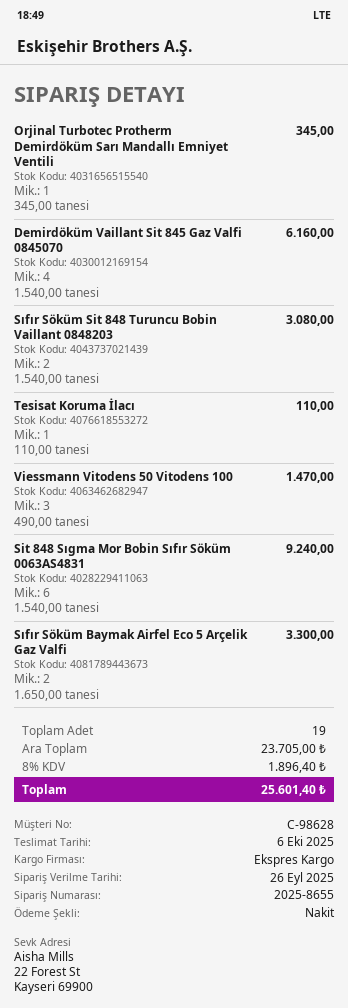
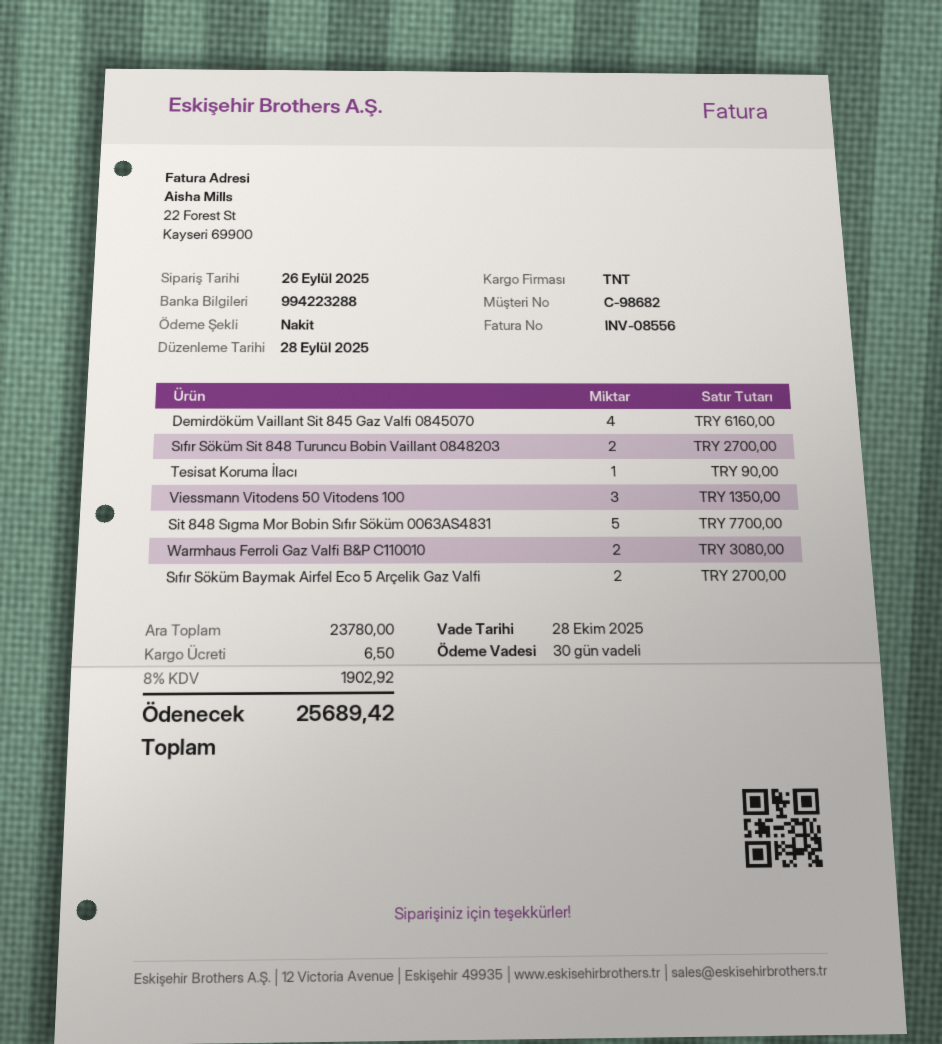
customer number: C-98628 -> C-98682
shipping method: express -> TNT
Orjinal Turbotec Protherm Demirdöküm Sarı Mandallı Emniyet Ventili: 1 for 345.00 -> none
Sıfır Söküm Sit 848 Turuncu Bobin Vaillant 0848203: 2 for 3080.00 -> 2 for 2700.00
Tesisat Koruma İlacı: 1 for 110.00 -> 1 for 90.00
Viessmann Vitodens 50 Vitodens 100: 3 for 1470.00 -> 3 for 1350.00
Sit 848 Sıgma Mor Bobin Sıfır Söküm 0063AS4831: 6 for 9240.00 -> 5 for 7700.00
Sıfır Söküm Baymak Airfel Eco 5 Arçelik Gaz Valfi: 2 for 3300.00 -> 2 for 2700.00
Warmhaus Ferroli Gaz Valfi B&P C110010: none -> 2 for 3080.00
subtotal: 23705.00 -> 23780.00
shipping: none -> 6.50
tax: 8% = 1896.40 -> 8% = 1902.92
total: 25601.40 -> 25689.42

